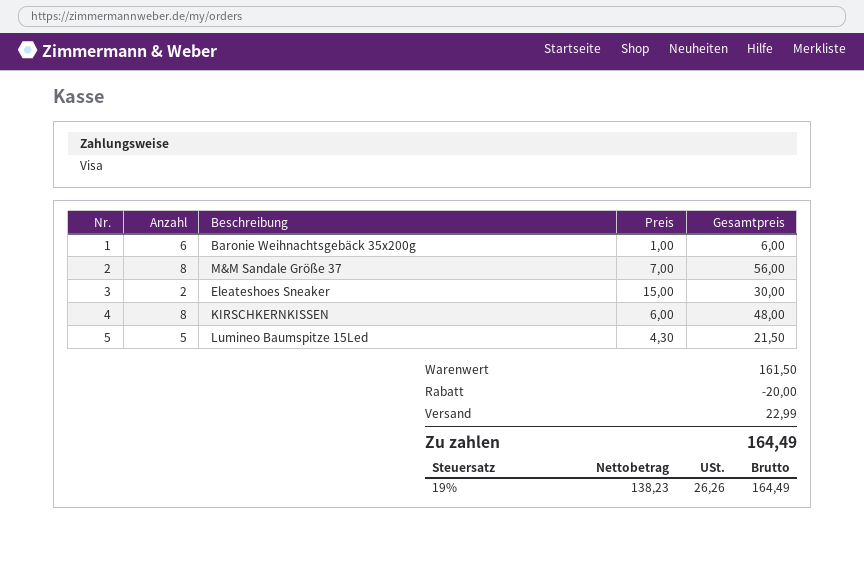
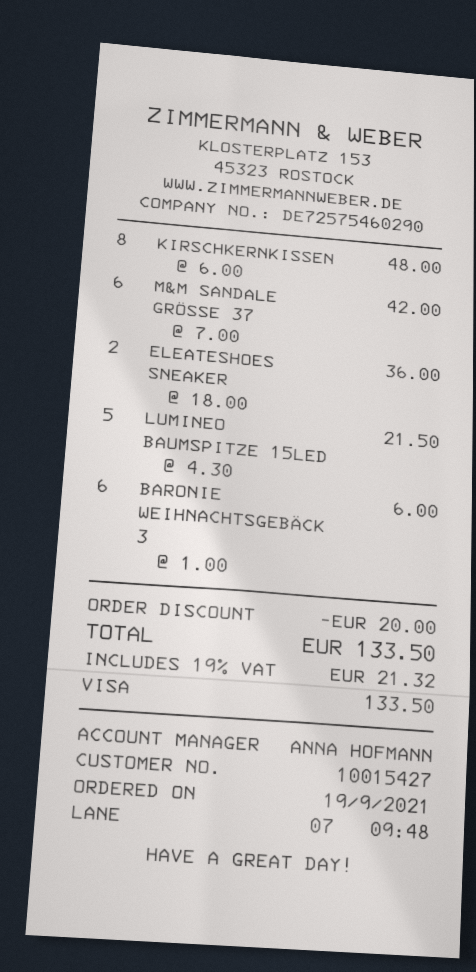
M&M Sandale Größe 37: 8 x 7.00 = 56.00 -> 6 x 7.00 = 42.00
Eleateshoes Sneaker: 2 x 15.00 = 30.00 -> 2 x 18.00 = 36.00
shipping: 22.99 -> none
tax: 19% = 26.26 -> 19% = 21.32
total: 164.49 -> 133.50

